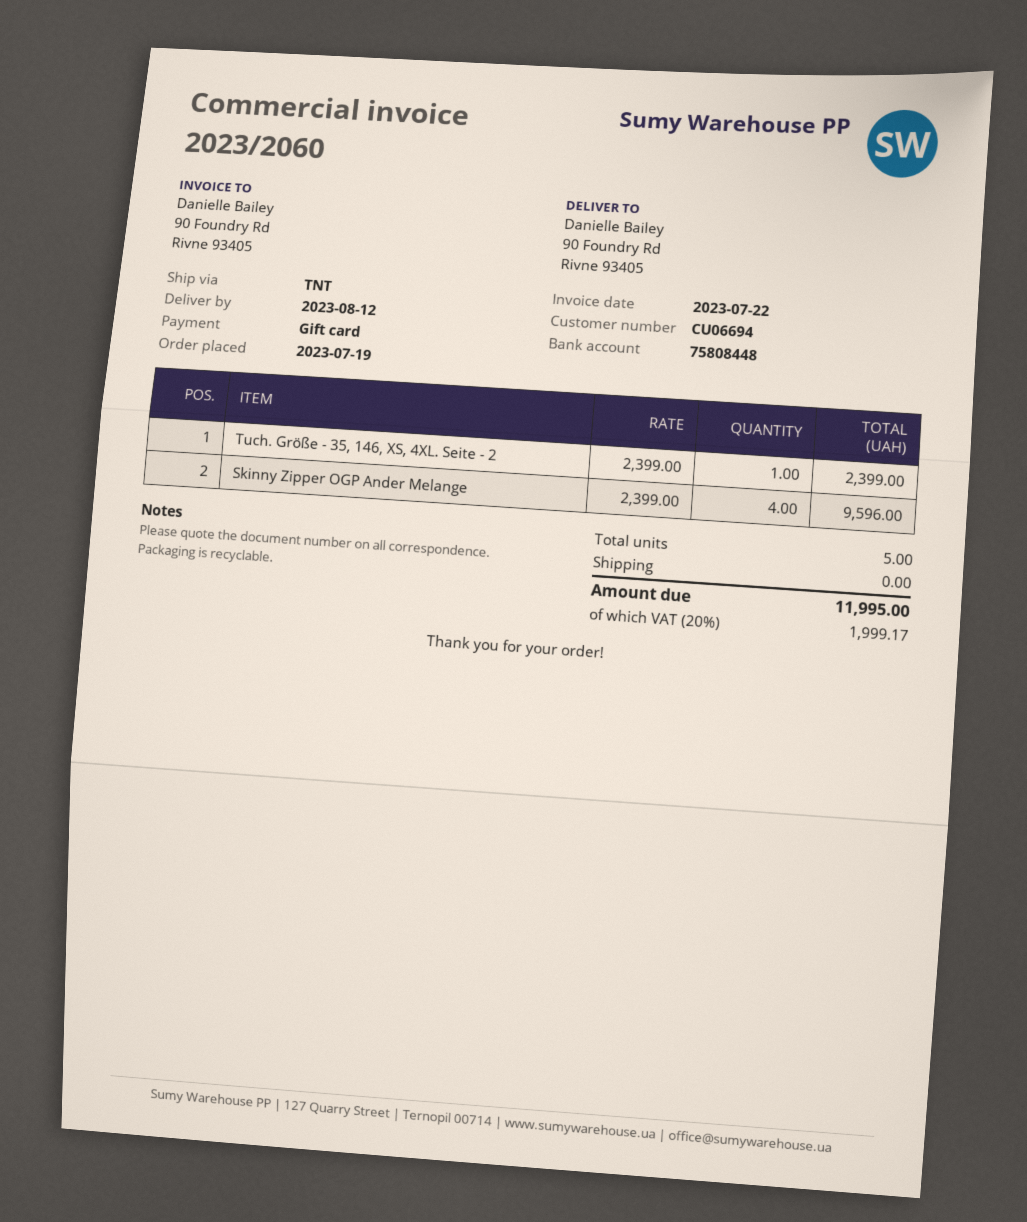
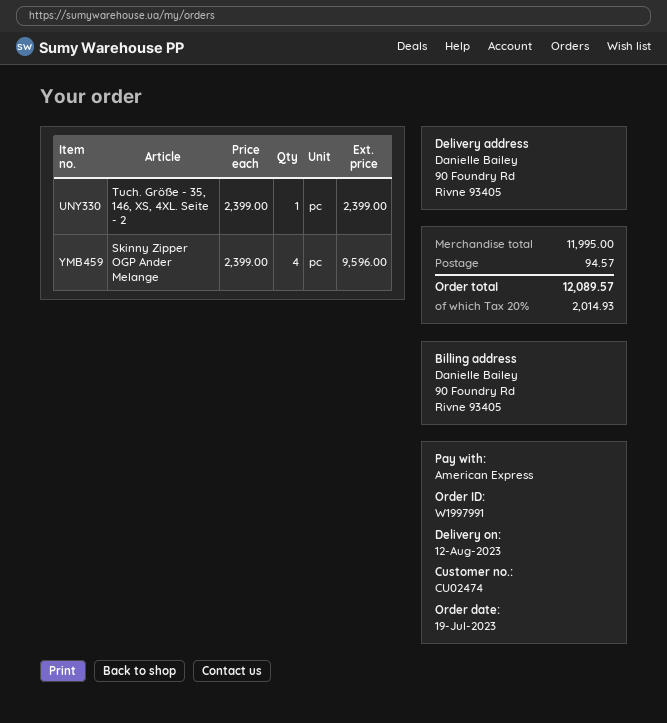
customer number: CU06694 -> CU02474
payment method: gift card -> American Express
shipping: 0.00 -> 94.57
tax: 20% = 1999.17 -> 20% = 2014.93
total: 11995.00 -> 12089.57

